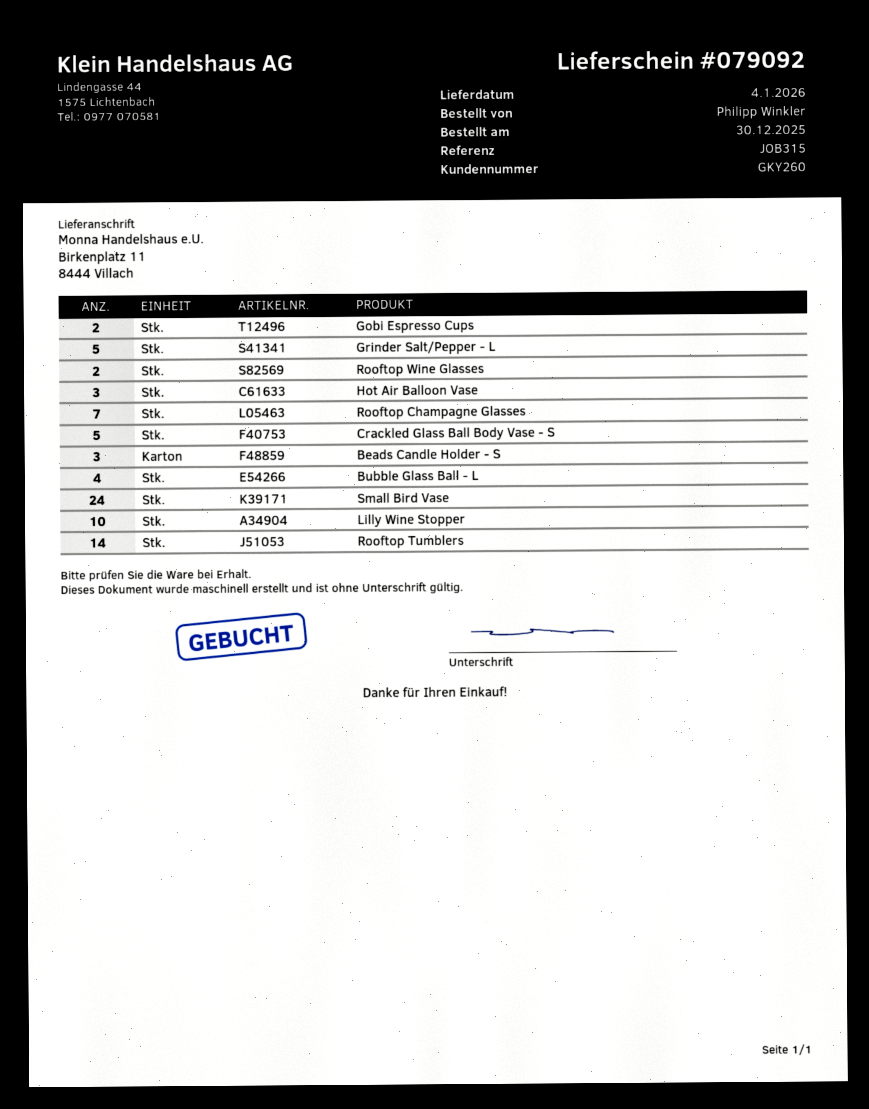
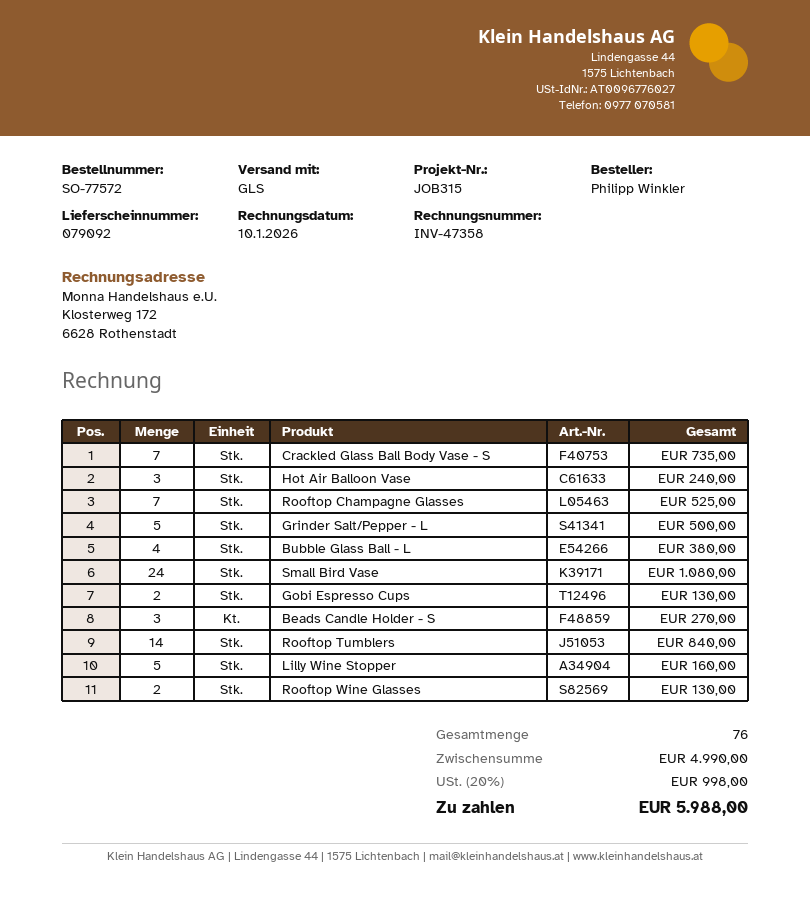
Crackled Glass Ball Body Vase - S: 5 -> 7
Lilly Wine Stopper: 10 -> 5

